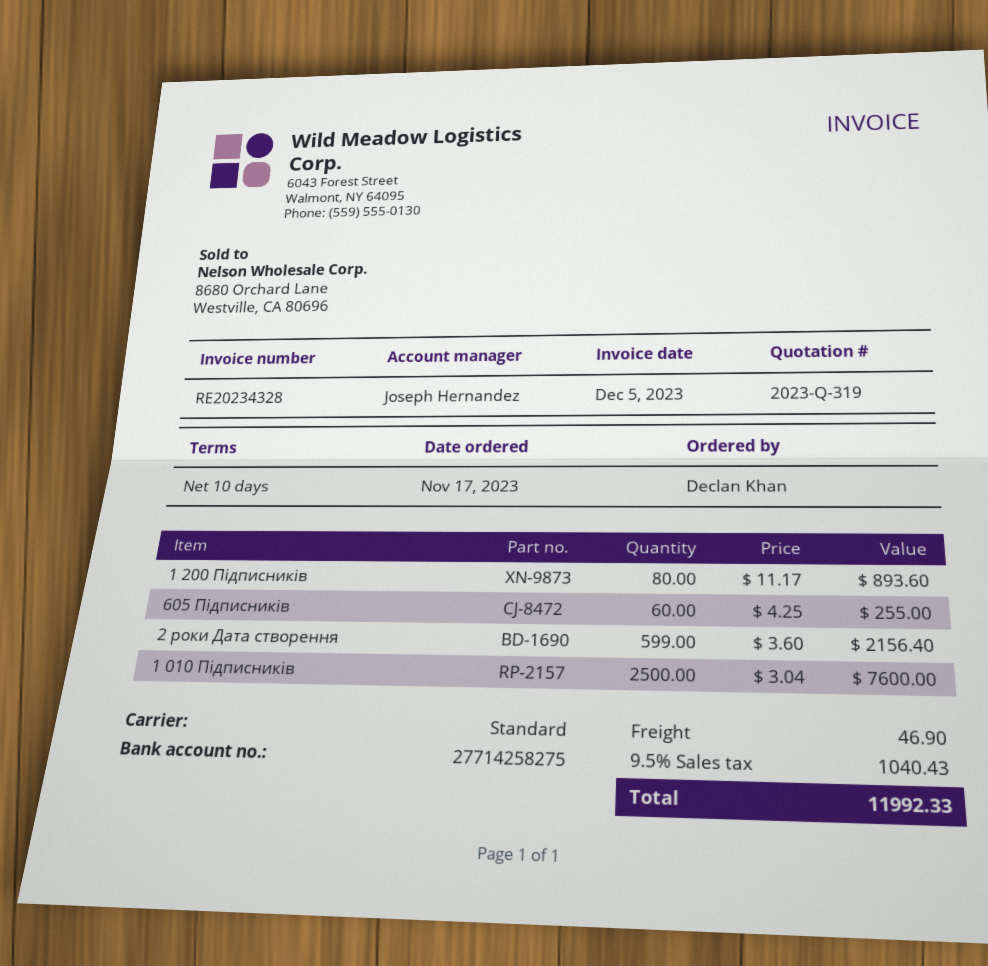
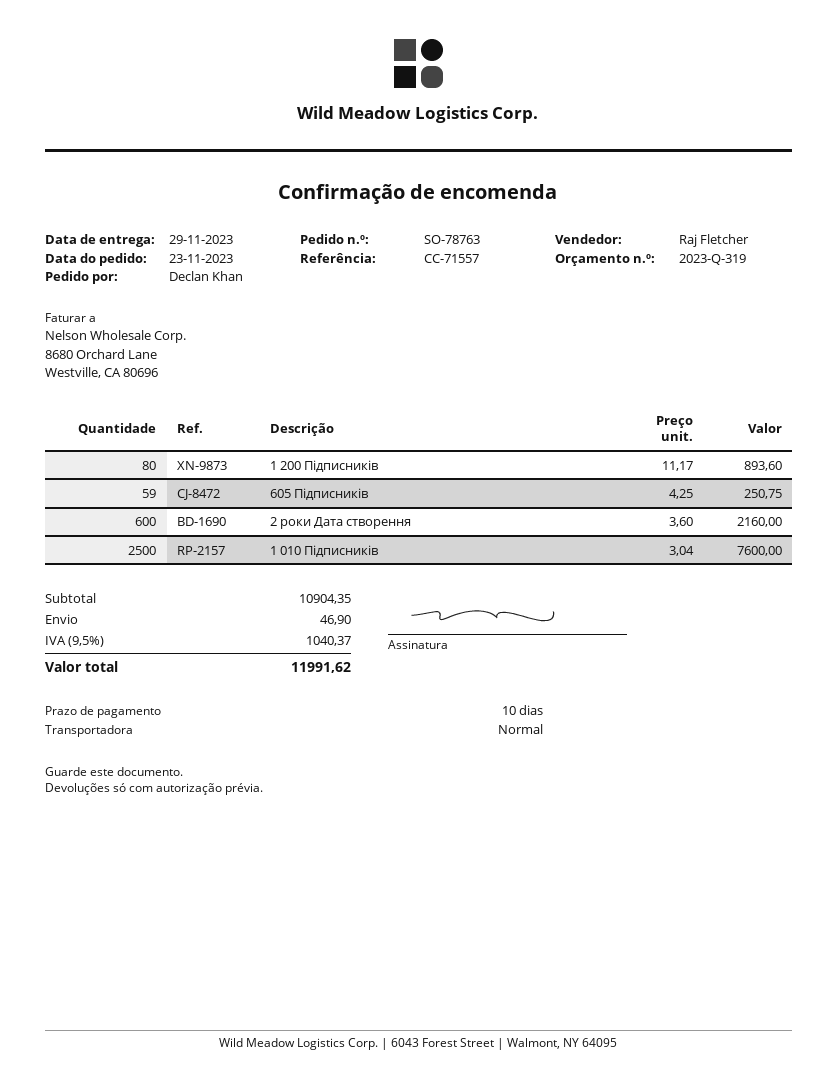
order date: 2023-11-17 -> 2023-11-23
sales rep: Joseph Hernandez -> Raj Fletcher
605 Підписників: 60 x 4.25 = 255.00 -> 59 x 4.25 = 250.75
2 роки Дата створення: 599 x 3.60 = 2156.40 -> 600 x 3.60 = 2160.00
tax: 9.5% = 1040.43 -> 9.5% = 1040.37
total: 11992.33 -> 11991.62

